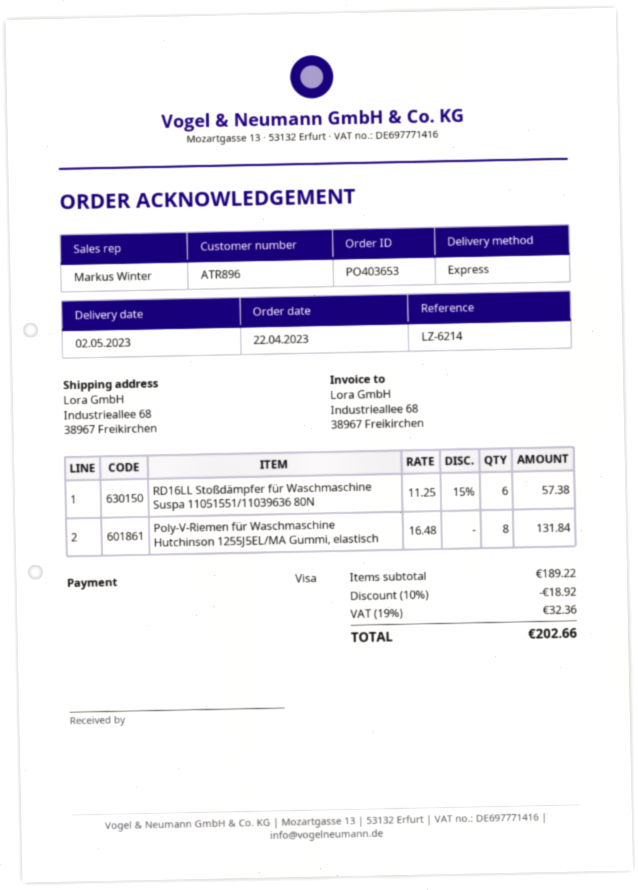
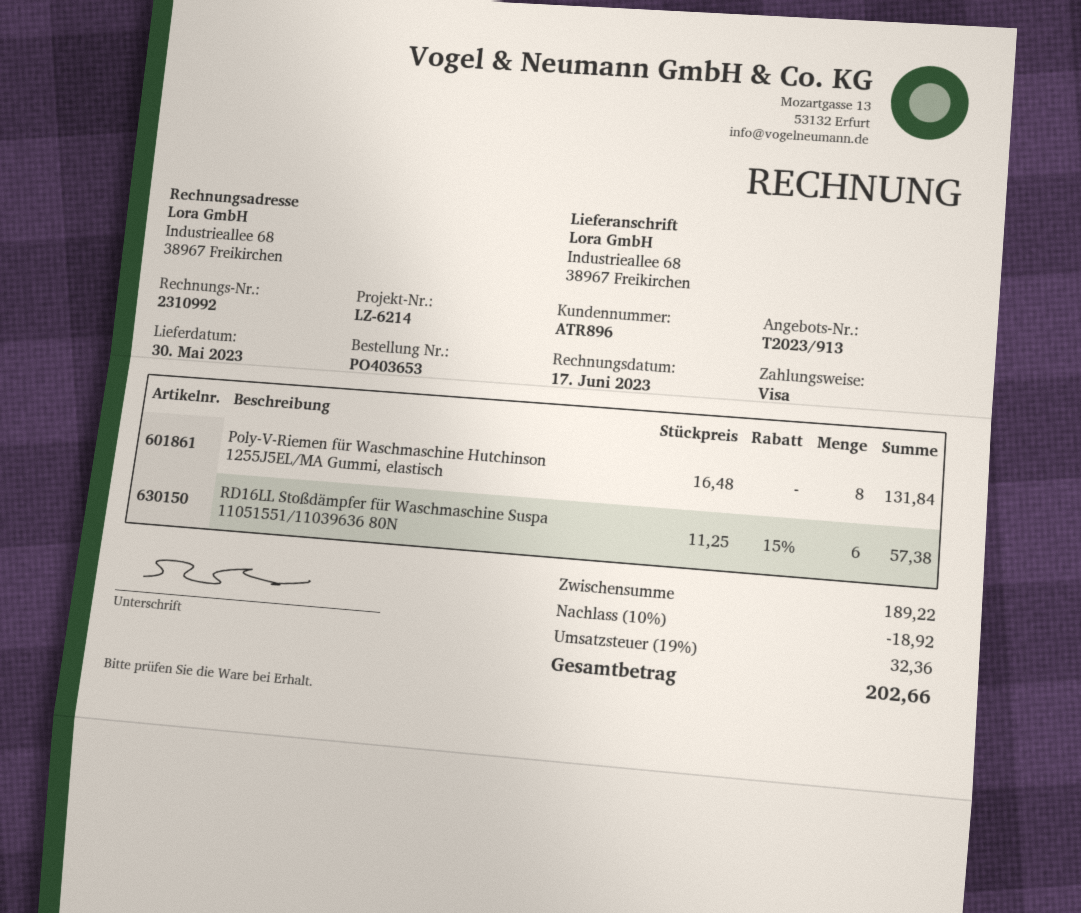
delivery date: 2023-05-02 -> 2023-05-30

